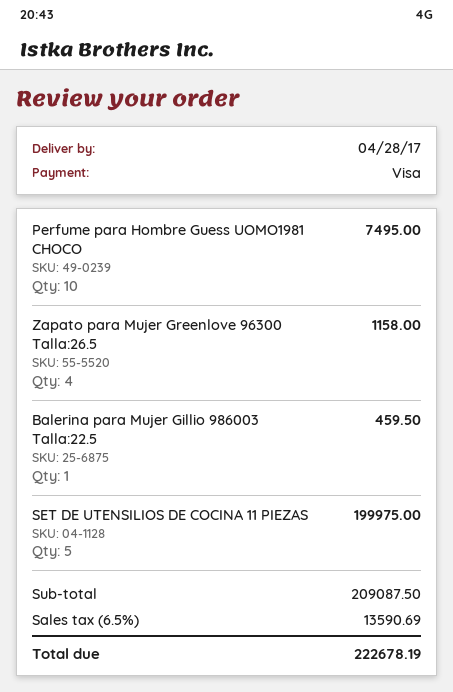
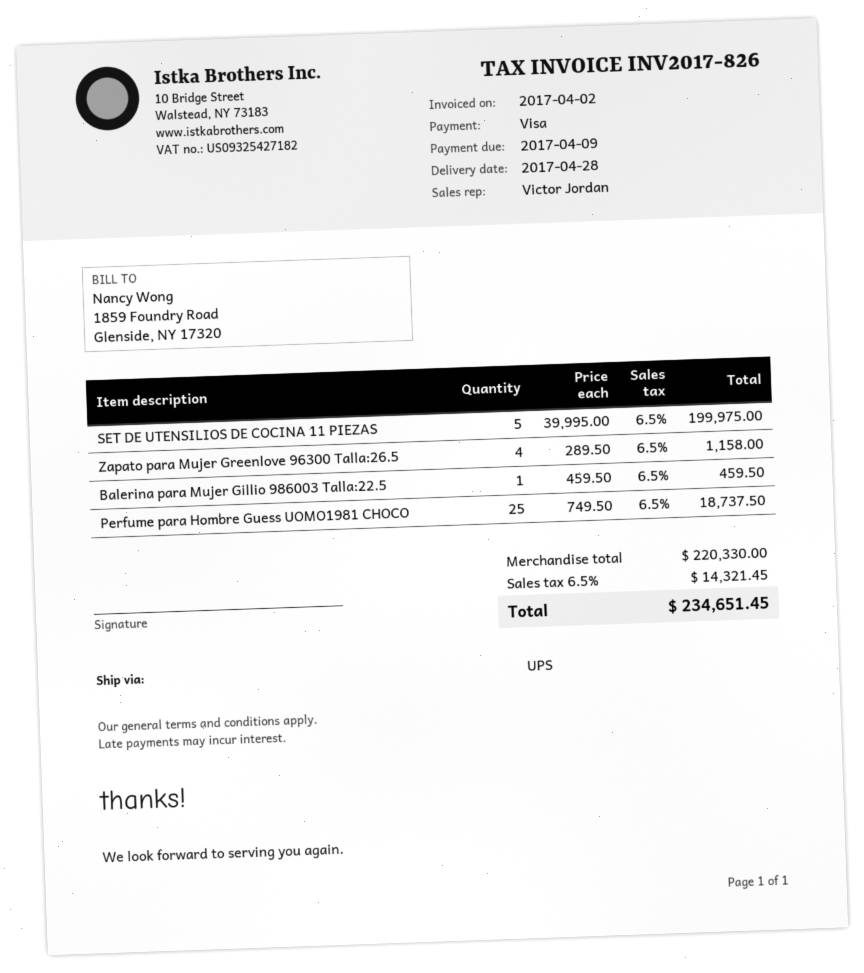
Perfume para Hombre Guess UOMO1981 CHOCO: 10 for 7495.00 -> 25 for 18737.50
subtotal: 209087.50 -> 220330.00
tax: 6.5% = 13590.69 -> 6.5% = 14321.45
total: 222678.19 -> 234651.45

